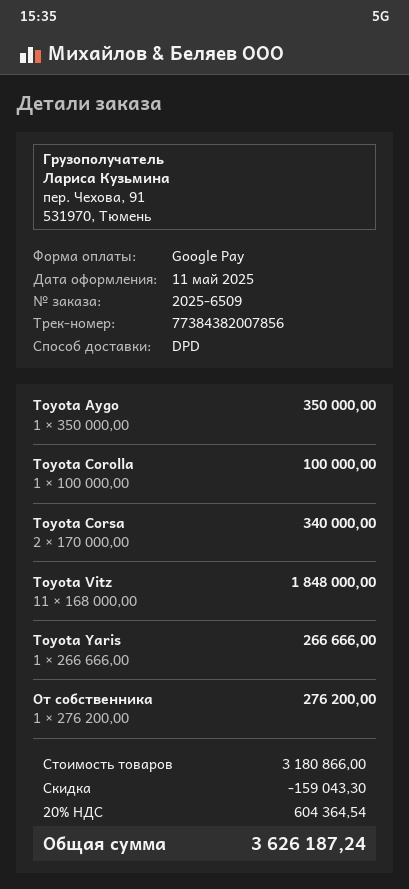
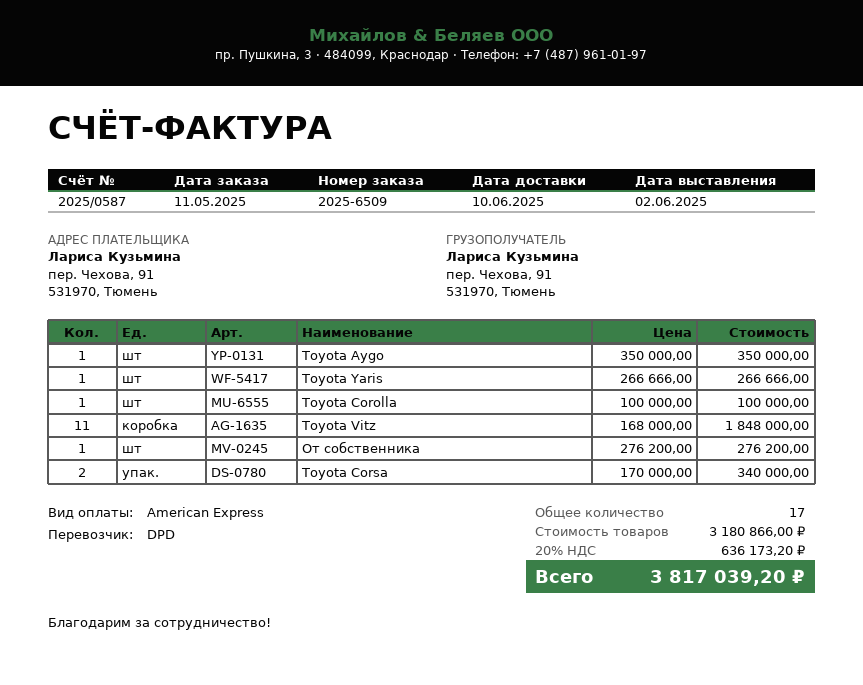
payment method: Google Pay -> American Express
discount: 159043.30 -> none
tax: 20% = 604364.54 -> 20% = 636173.20
total: 3626187.24 -> 3817039.20

